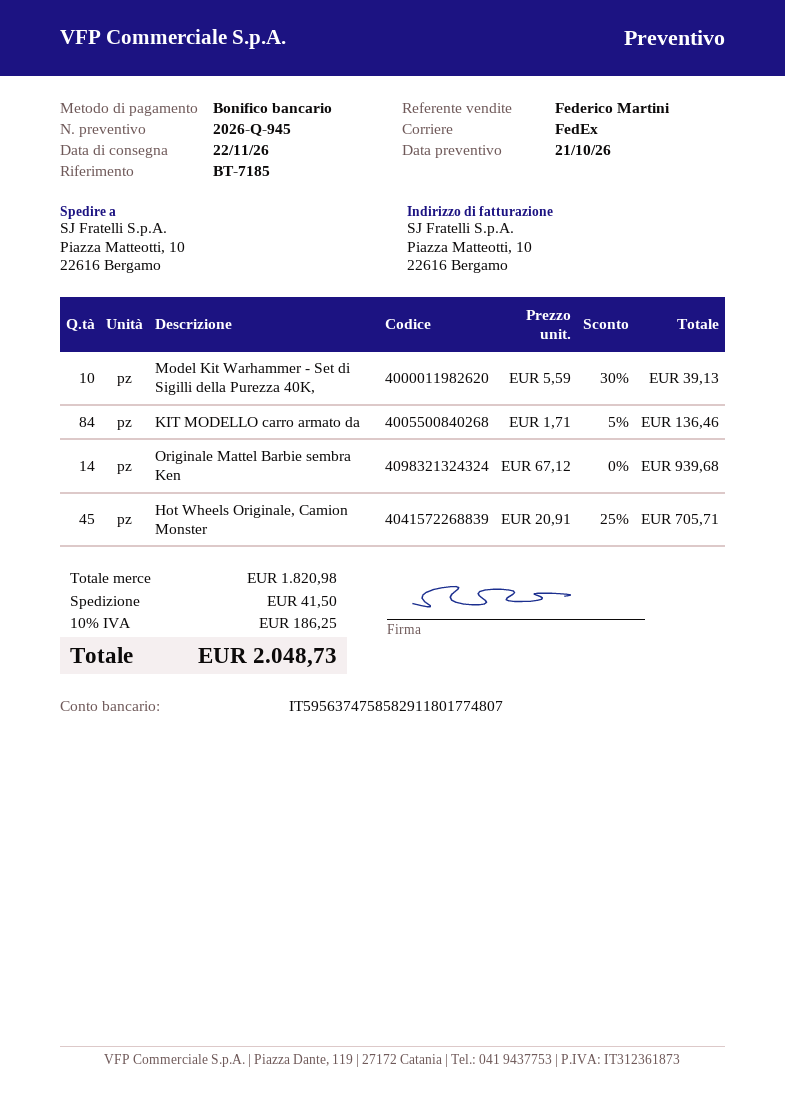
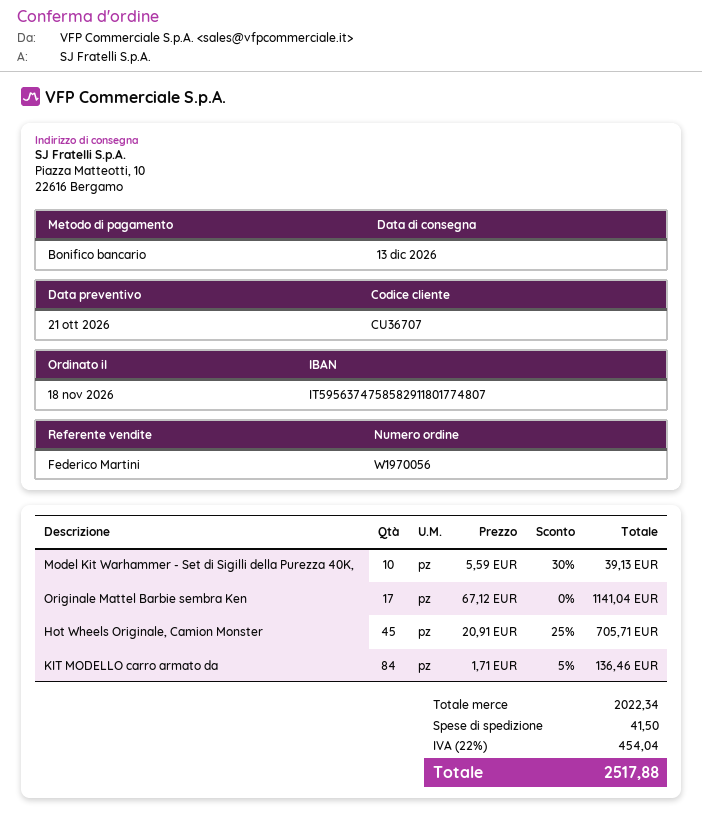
delivery date: 2026-11-22 -> 2026-12-13
Originale Mattel Barbie sembra Ken: 14 x 67.12 = 939.68 -> 17 x 67.12 = 1141.04
subtotal: 1820.98 -> 2022.34
tax: 10% = 186.25 -> 22% = 454.04
total: 2048.73 -> 2517.88

